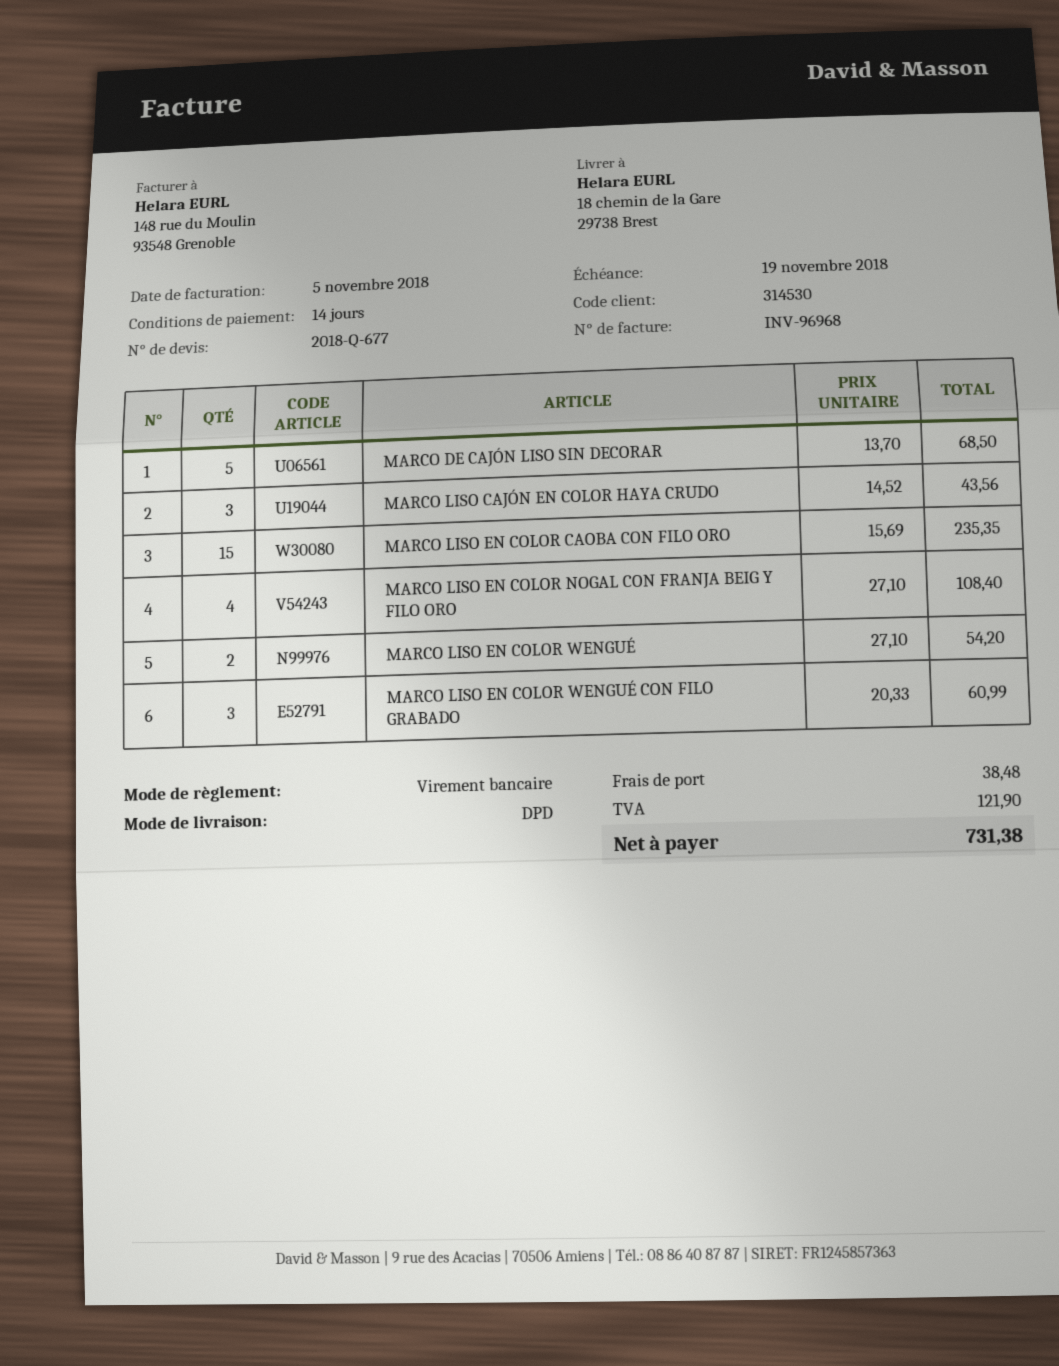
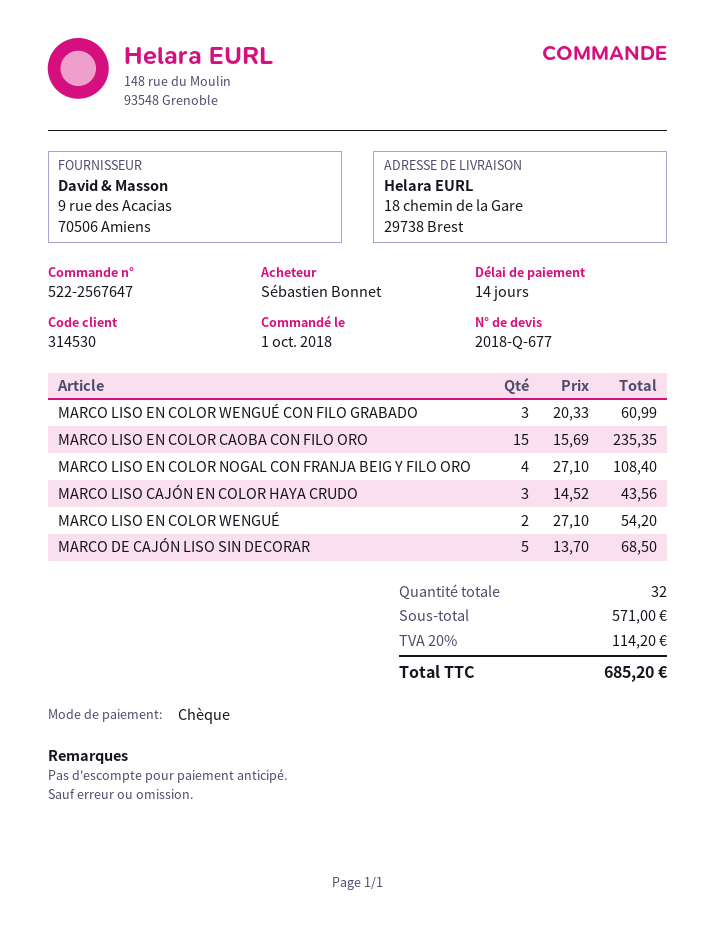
payment method: bank transfer -> cheque
shipping: 38.48 -> none
tax: 121.90 -> 114.20
total: 731.38 -> 685.20

